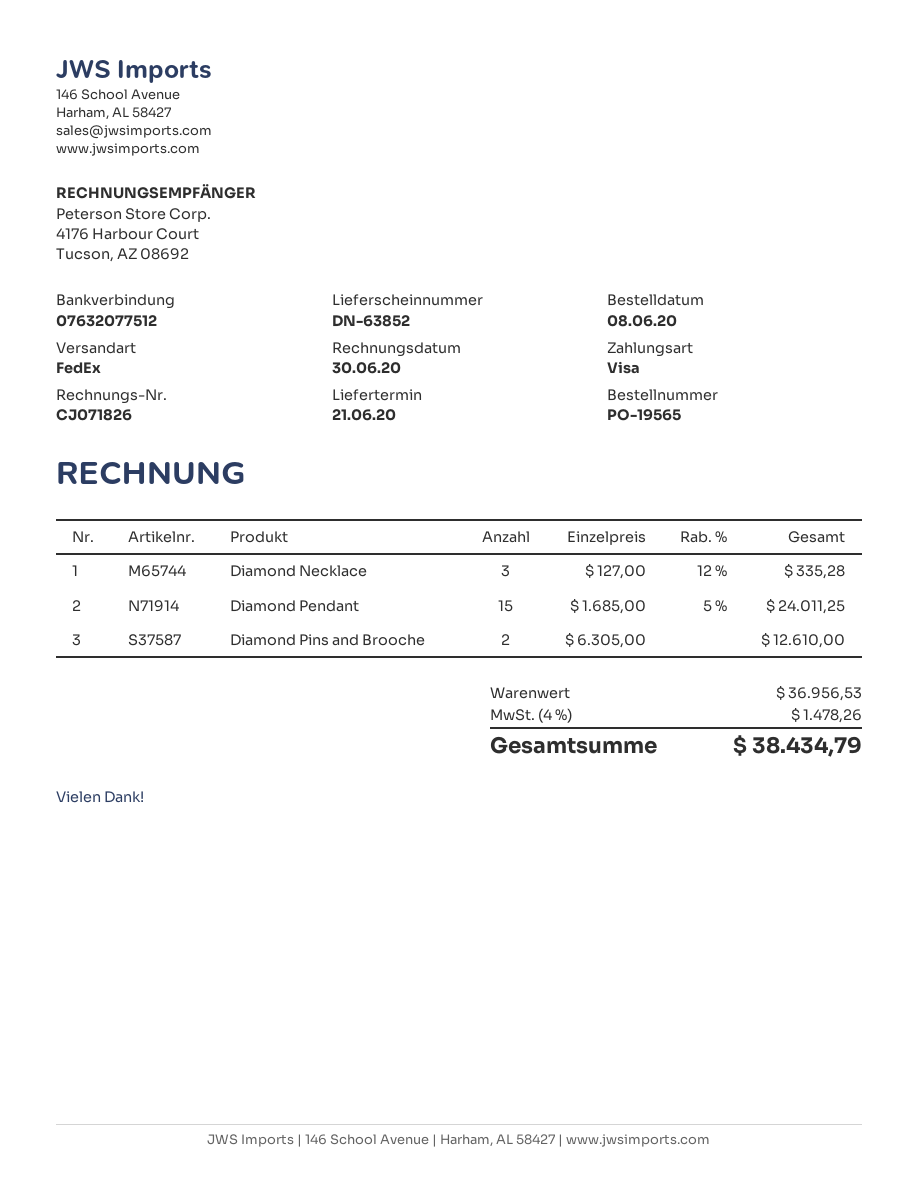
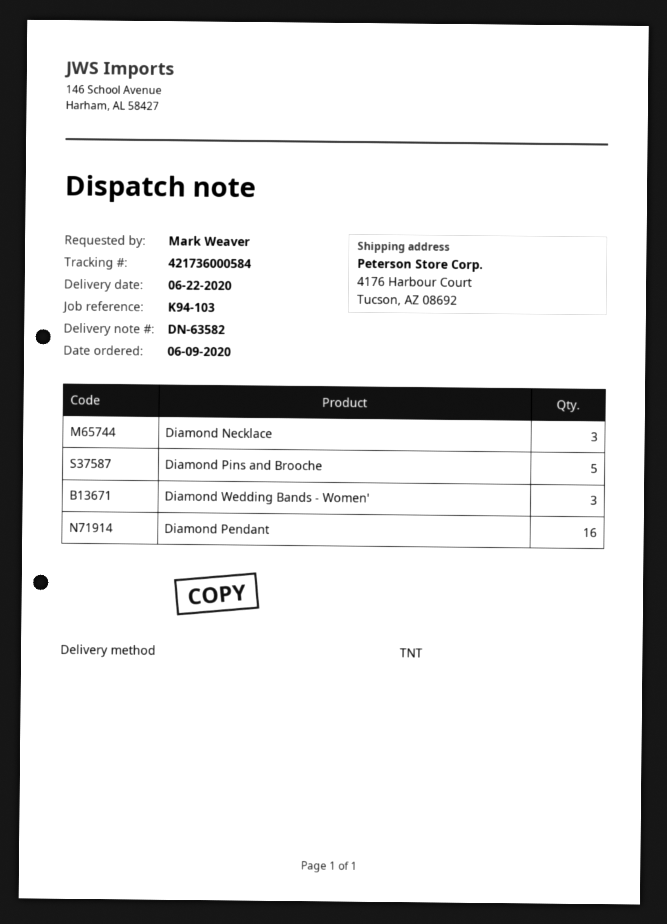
order date: 2020-06-08 -> 2020-06-09
delivery note number: DN-63852 -> DN-63582
delivery date: 2020-06-21 -> 2020-06-22
shipping method: FedEx -> TNT
Diamond Pendant: 15 -> 16
Diamond Pins and Brooche: 2 -> 5
Diamond Wedding Bands - Women': none -> 3

